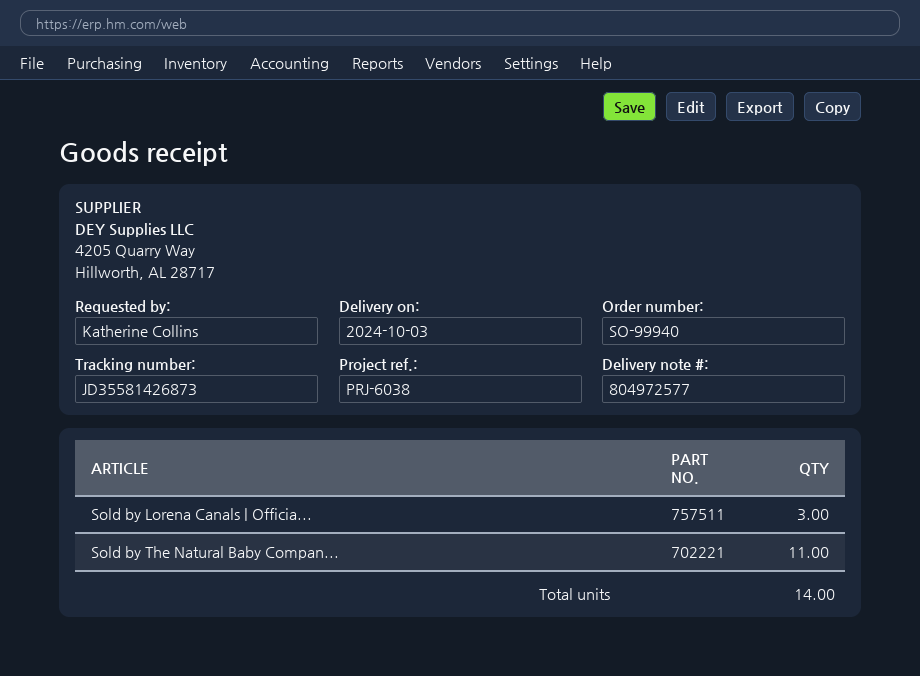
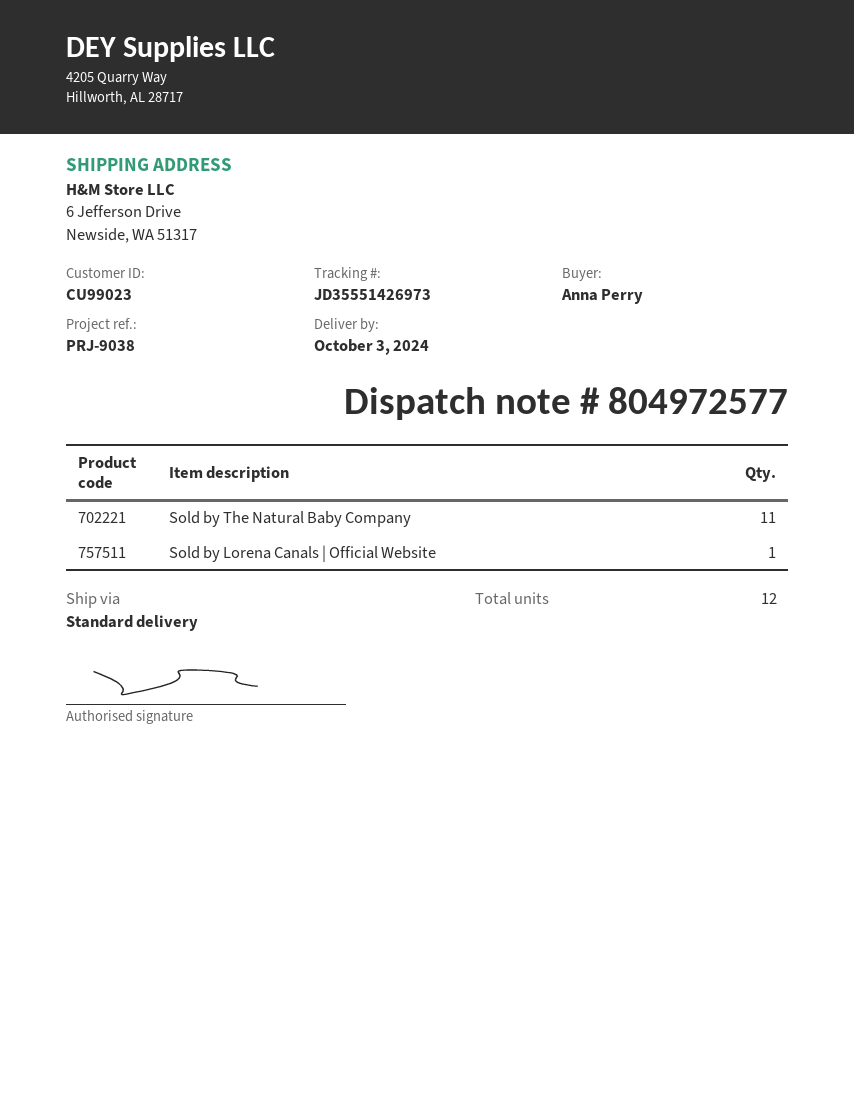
reference: PRJ-6038 -> PRJ-9038
ordered by: Katherine Collins -> Anna Perry
tracking number: JD35581426873 -> JD35551426973
Sold by Lorena Canals | Officia...: 3 -> 1
total quantity: 14 -> 12

